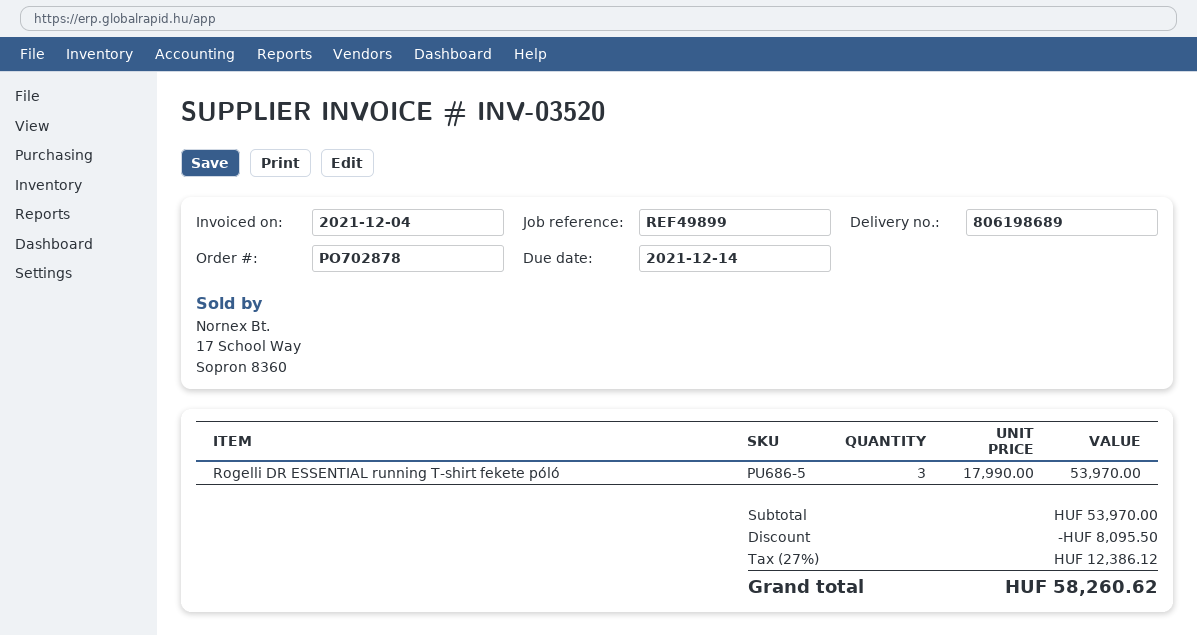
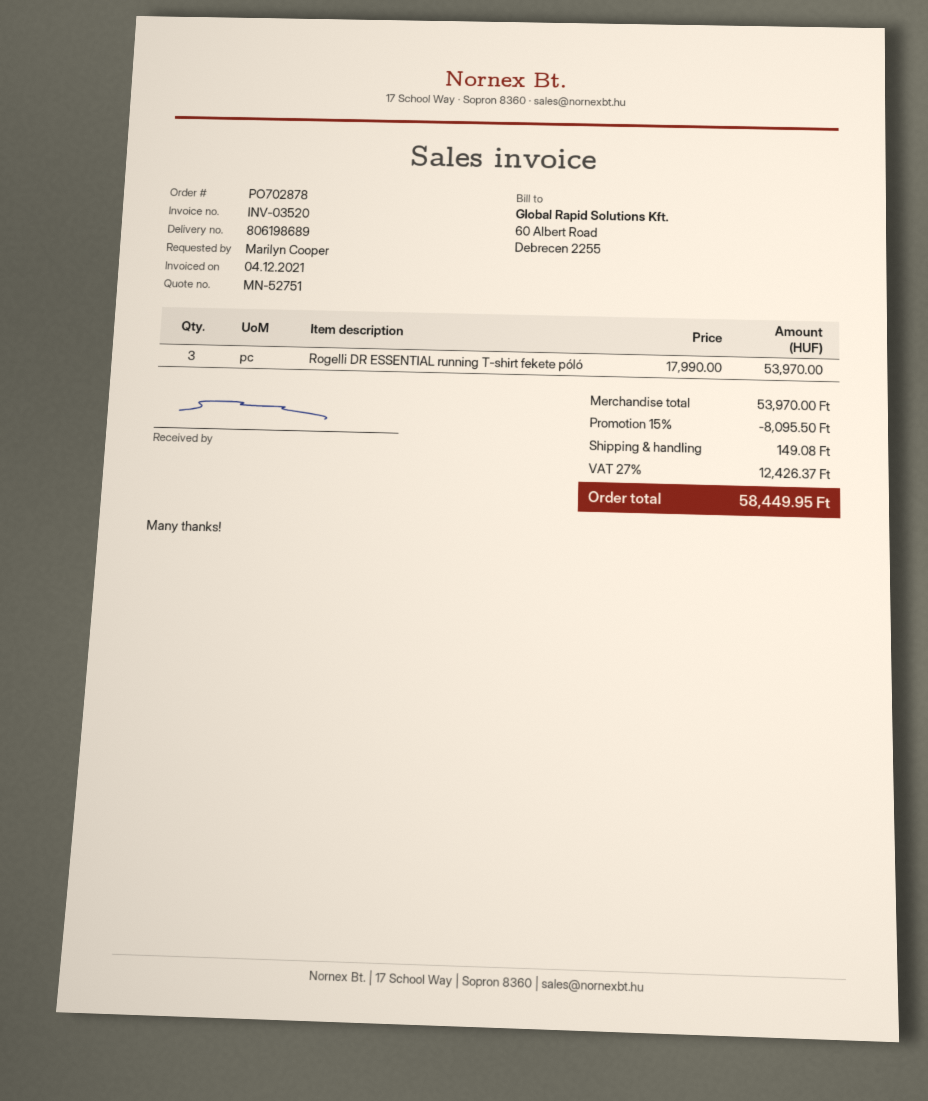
shipping: none -> 149.08
tax: 27% = 12386.12 -> 27% = 12426.37
total: 58260.62 -> 58449.95

